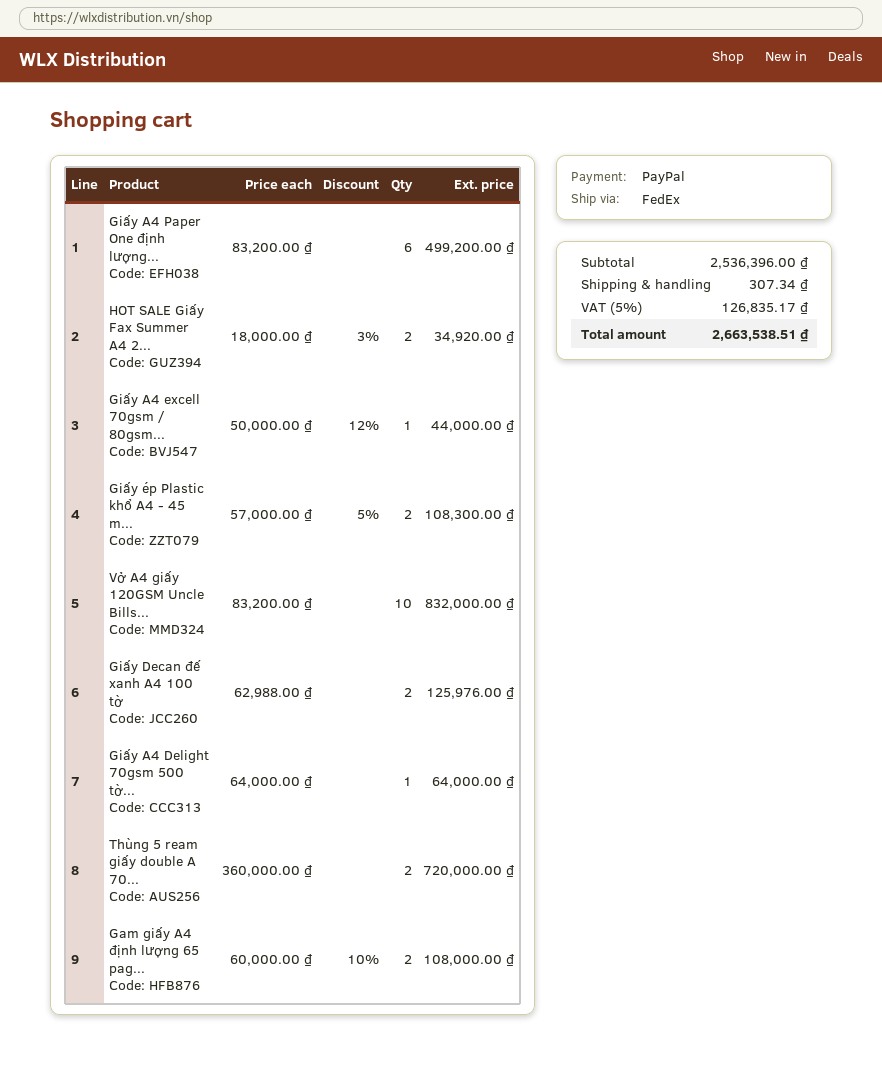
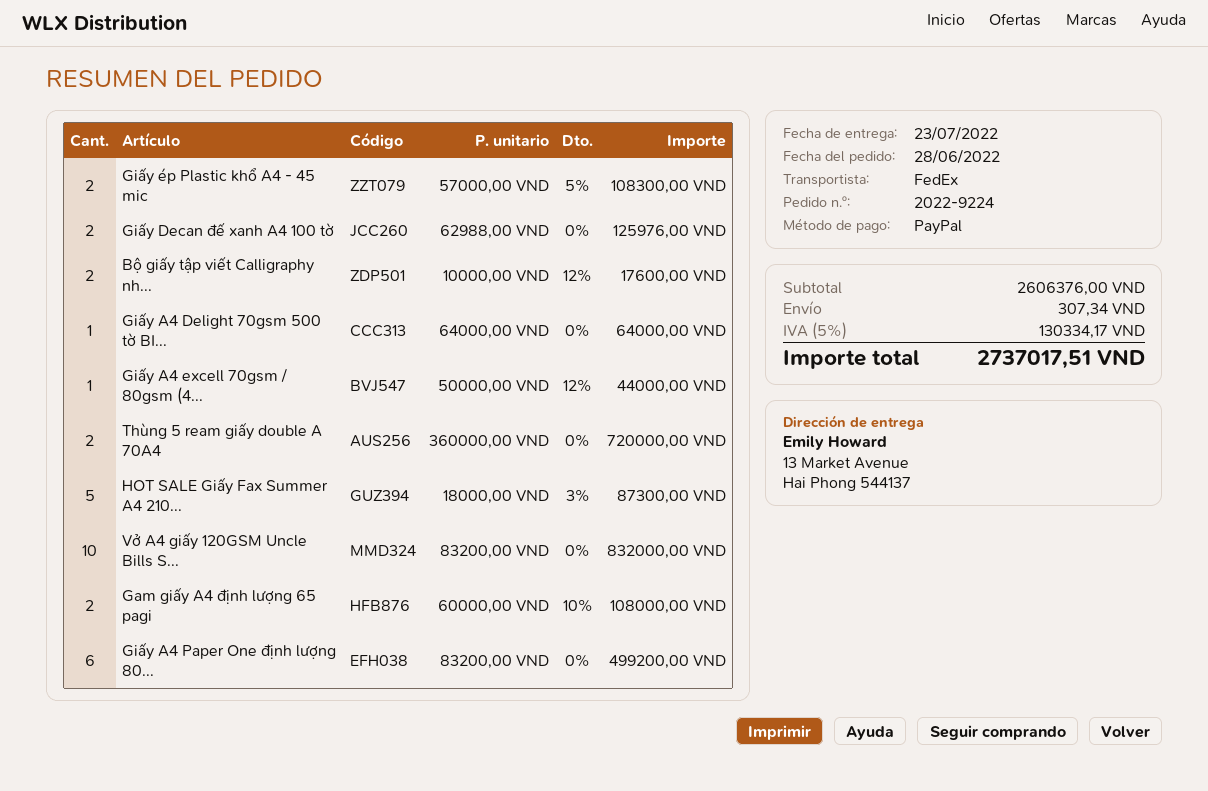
HOT SALE Giấy Fax Summer A4 2...: 2 x 18000.00 - 3% = 34920.00 -> 5 x 18000.00 - 3% = 87300.00
Bộ giấy tập viết Calligraphy nh...: none -> 2 x 10000.00 - 12% = 17600.00
subtotal: 2536396.00 -> 2606376.00
tax: 5% = 126835.17 -> 5% = 130334.17
total: 2663538.51 -> 2737017.51

